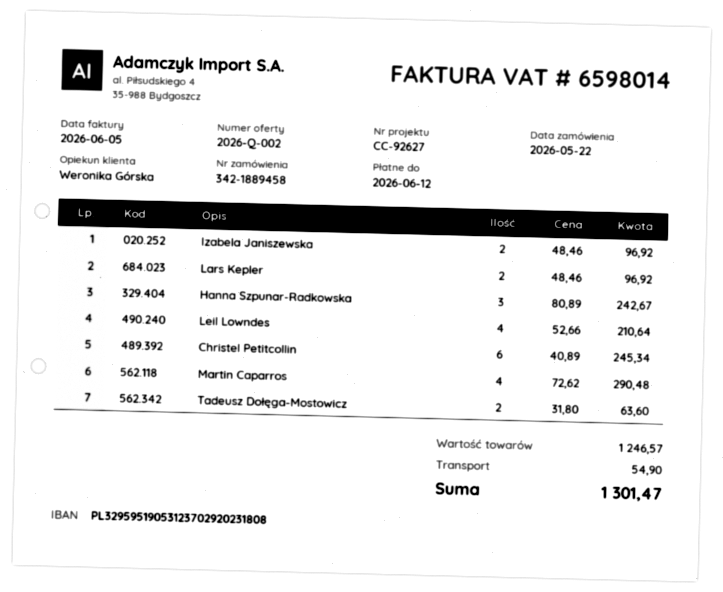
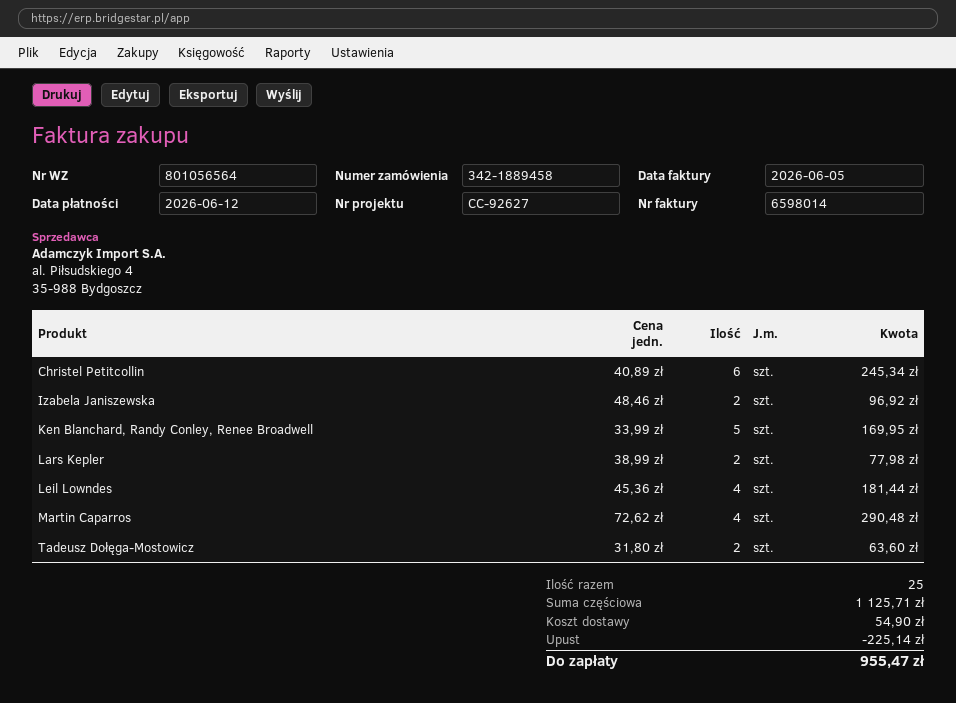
Lars Kepler: 2 x 48.46 = 96.92 -> 2 x 38.99 = 77.98
Hanna Szpunar-Radkowska: 3 x 80.89 = 242.67 -> none
Leil Lowndes: 4 x 52.66 = 210.64 -> 4 x 45.36 = 181.44
Ken Blanchard, Randy Conley, Renee Broadwell: none -> 5 x 33.99 = 169.95
subtotal: 1246.57 -> 1125.71
discount: none -> 225.14
total: 1301.47 -> 955.47

